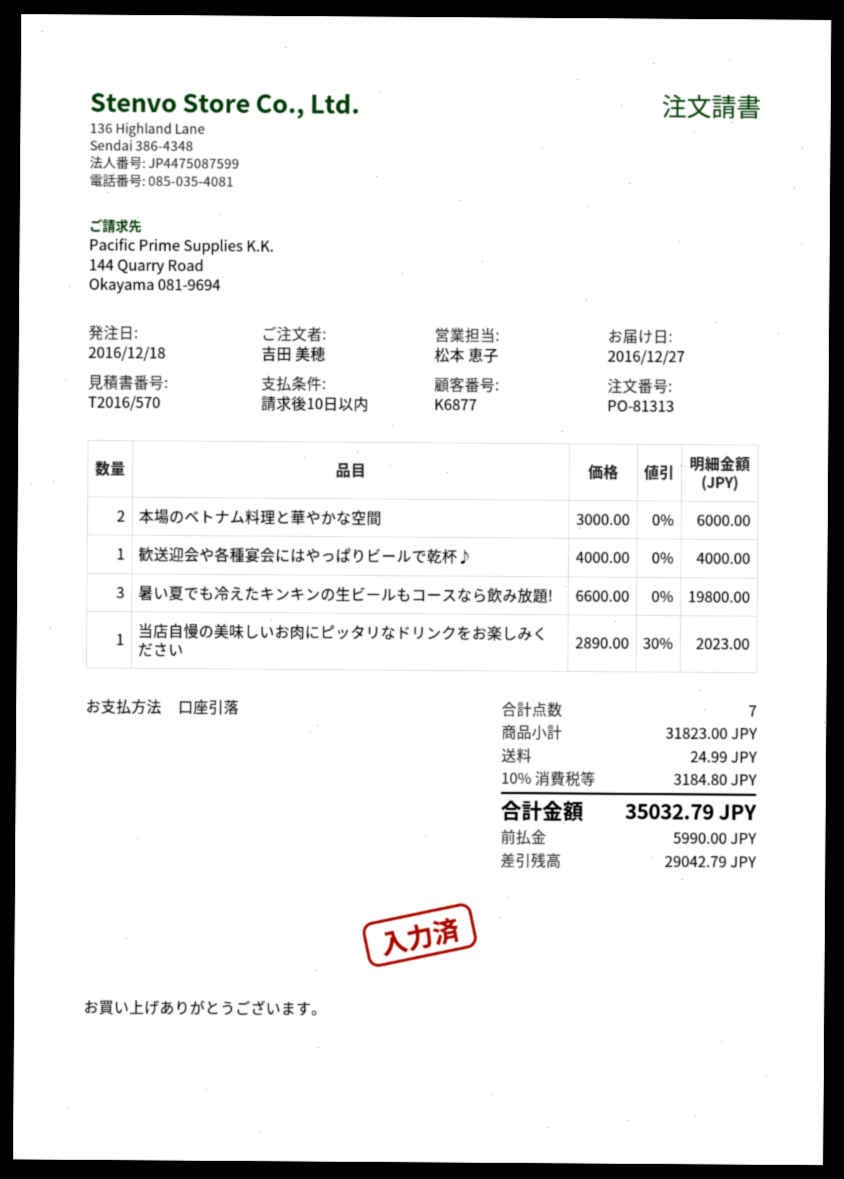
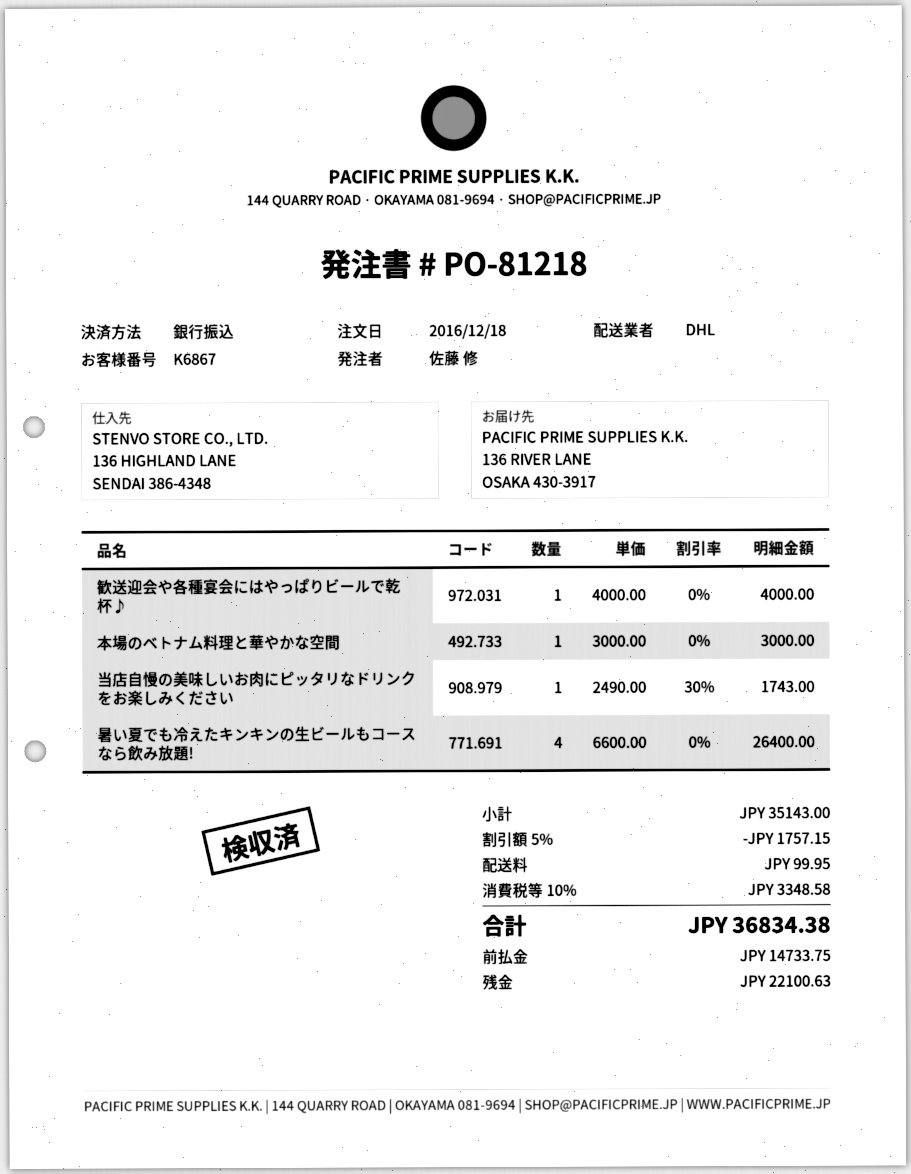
order number: PO-81313 -> PO-81218
customer number: K6877 -> K6867
ordered by: 吉田 美穂 -> 佐藤 修
payment method: direct debit -> bank transfer
本場のベトナム料理と華やかな空間: 2 x 3000.00 = 6000.00 -> 1 x 3000.00 = 3000.00
暑い夏でも冷えたキンキンの生ビールもコースなら飲み放題!: 3 x 6600.00 = 19800.00 -> 4 x 6600.00 = 26400.00
当店自慢の美味しいお肉にピッタリなドリンクをお楽しみください: 1 x 2890.00 - 30% = 2023.00 -> 1 x 2490.00 - 30% = 1743.00
subtotal: 31823.00 -> 35143.00
discount: none -> 5% = 1757.15
shipping: 24.99 -> 99.95
tax: 10% = 3184.80 -> 10% = 3348.58
total: 35032.79 -> 36834.38
deposit: 5990.00 -> 14733.75
balance: 29042.79 -> 22100.63

